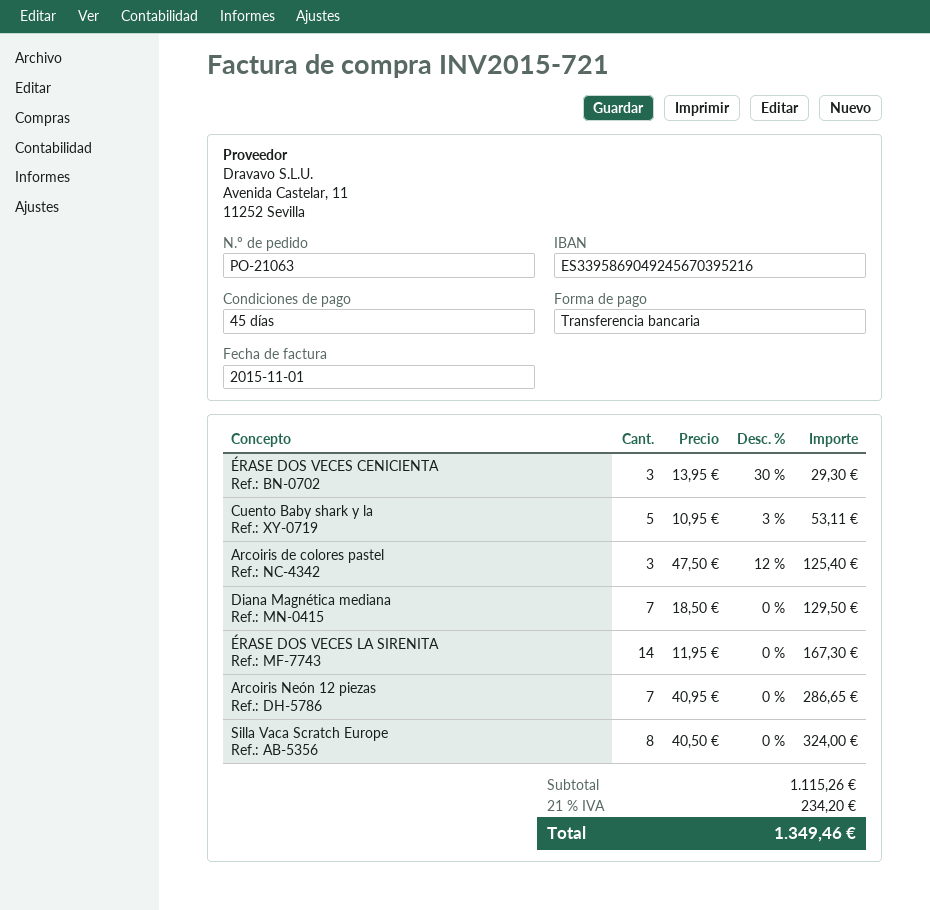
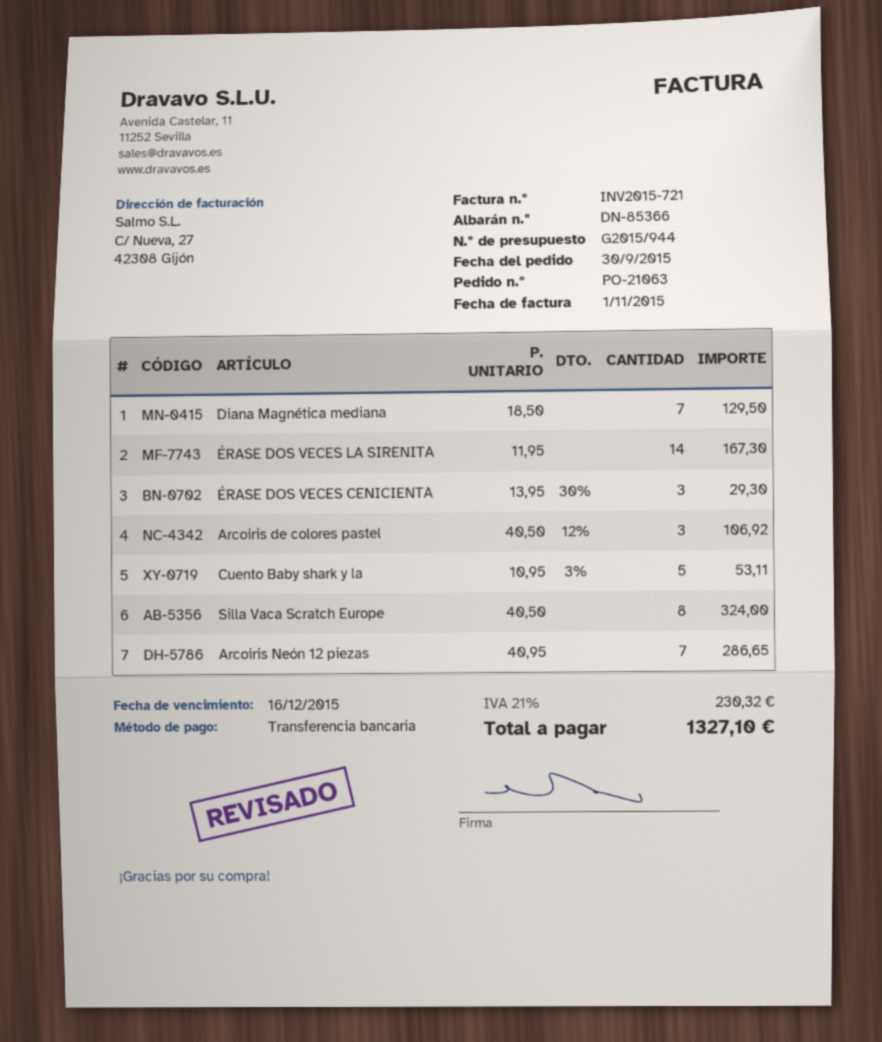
Arcoiris de colores pastel: 3 x 47.50 - 12% = 125.40 -> 3 x 40.50 - 12% = 106.92
tax: 21% = 234.20 -> 21% = 230.32
total: 1349.46 -> 1327.10

